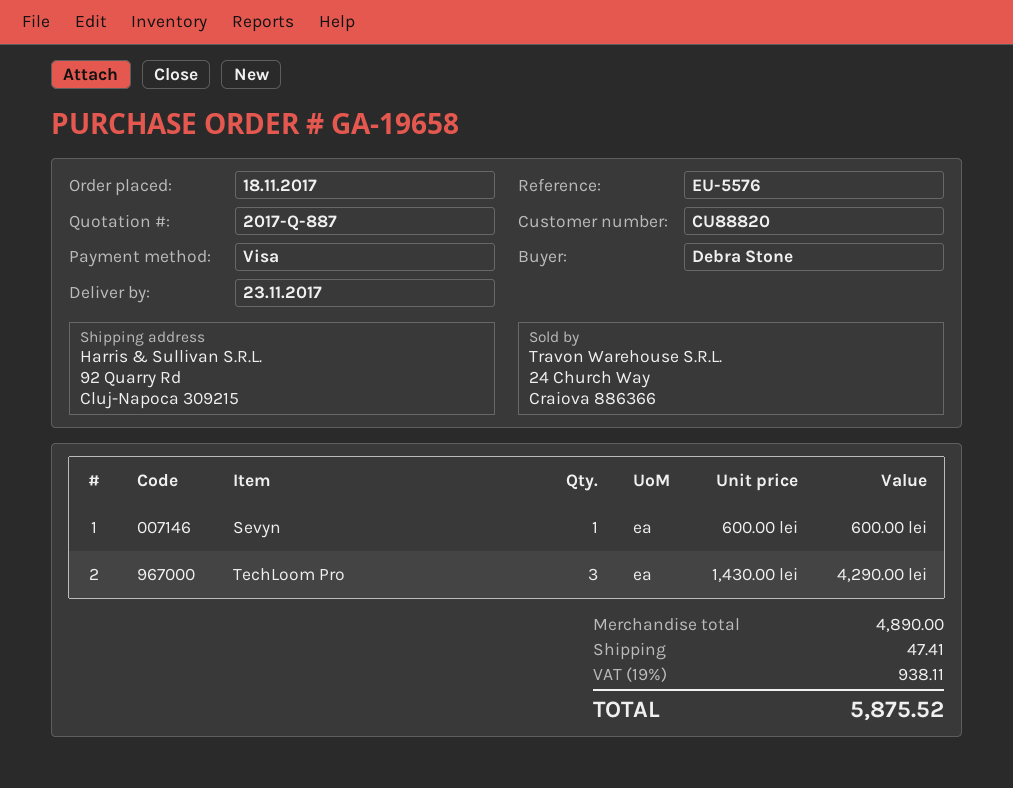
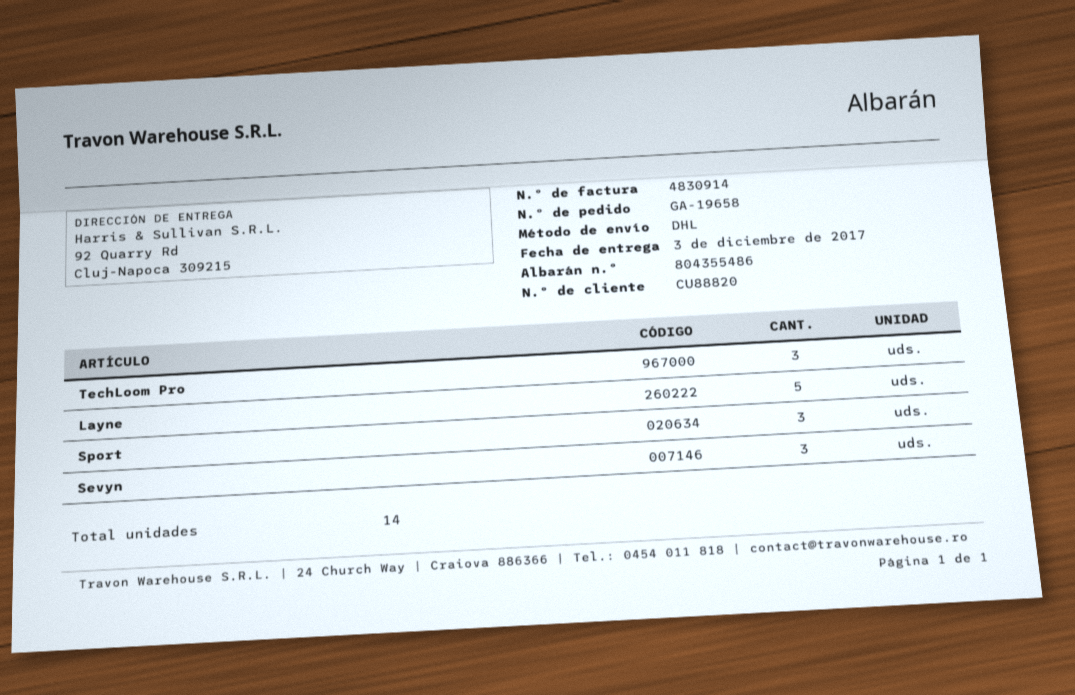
delivery date: 2017-11-23 -> 2017-12-03
Sevyn: 1 -> 3
Layne: none -> 5
Sport: none -> 3

